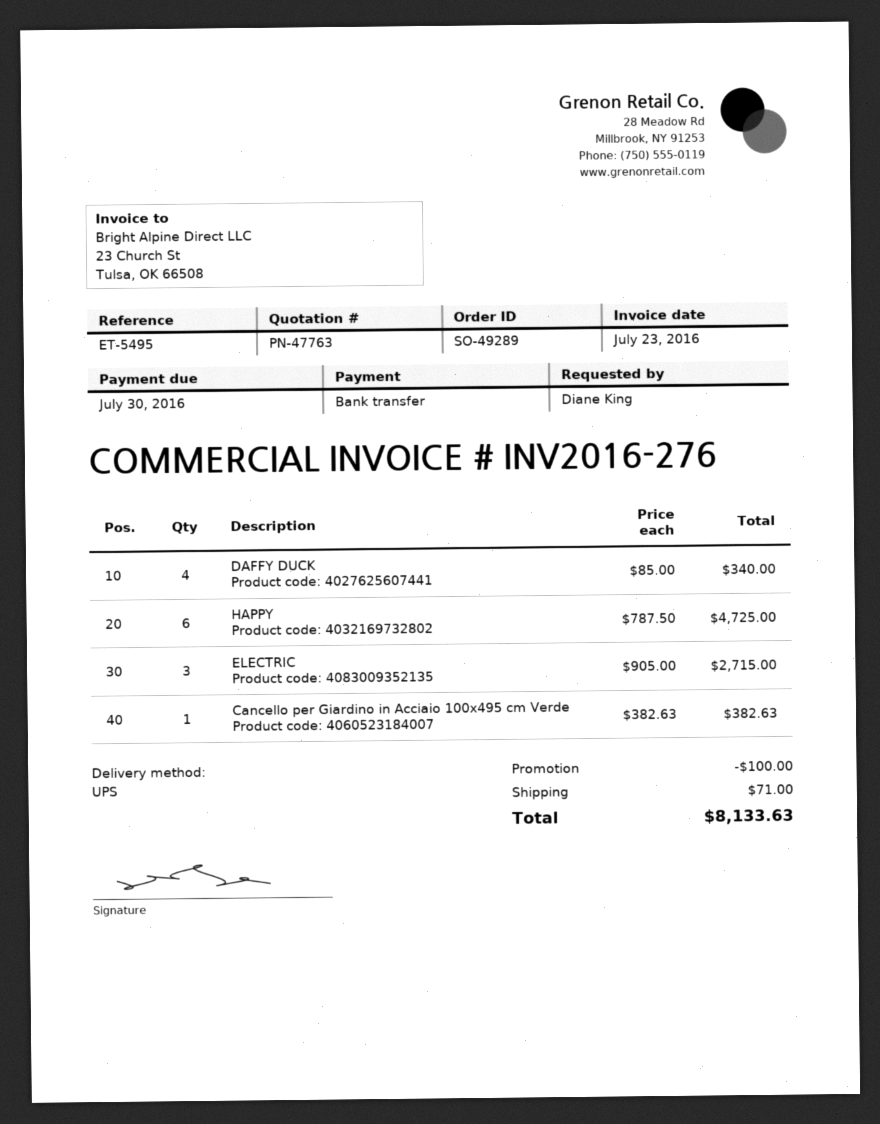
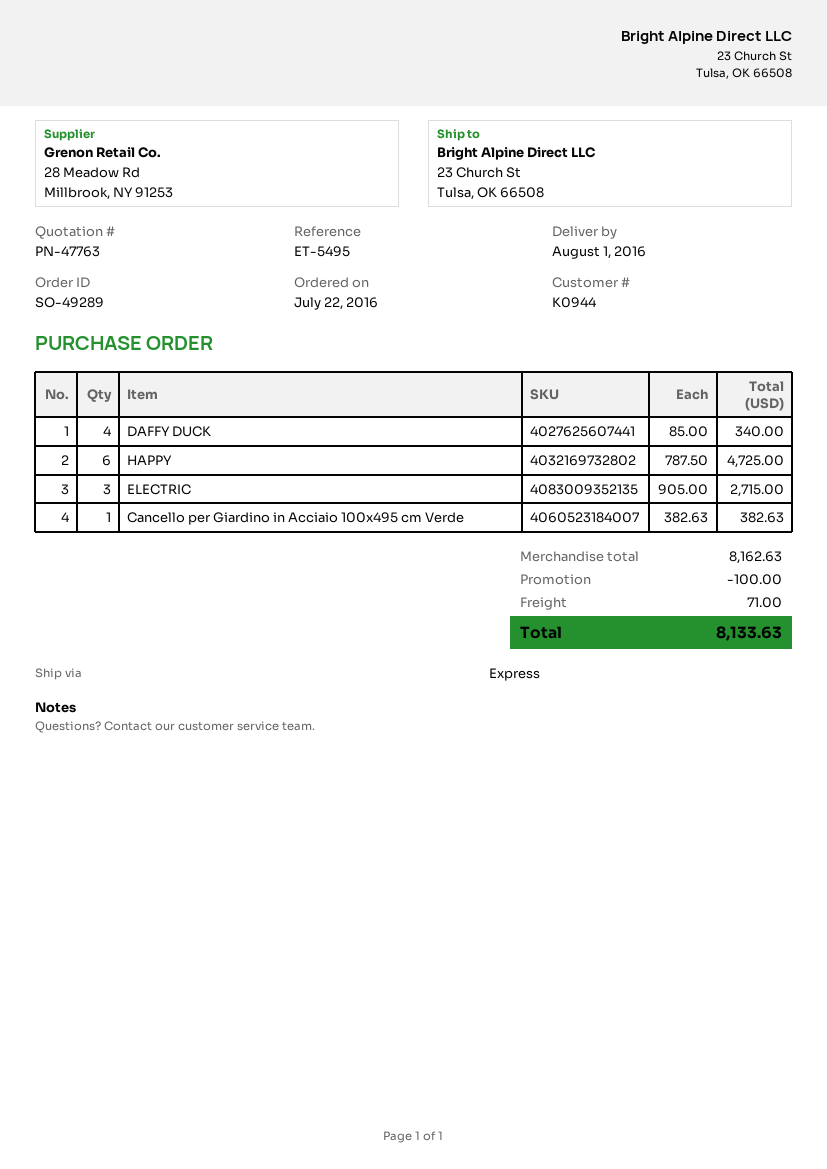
shipping method: UPS -> express

